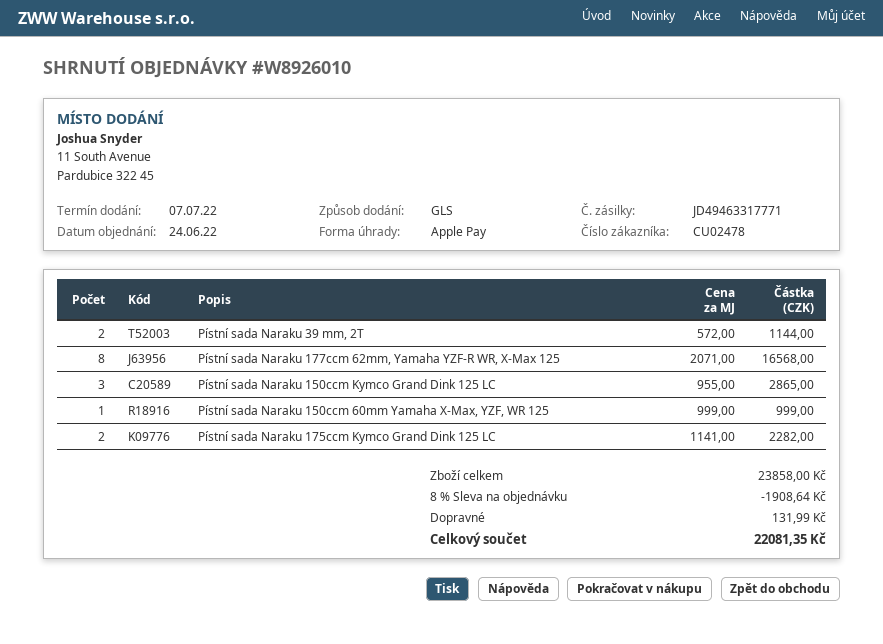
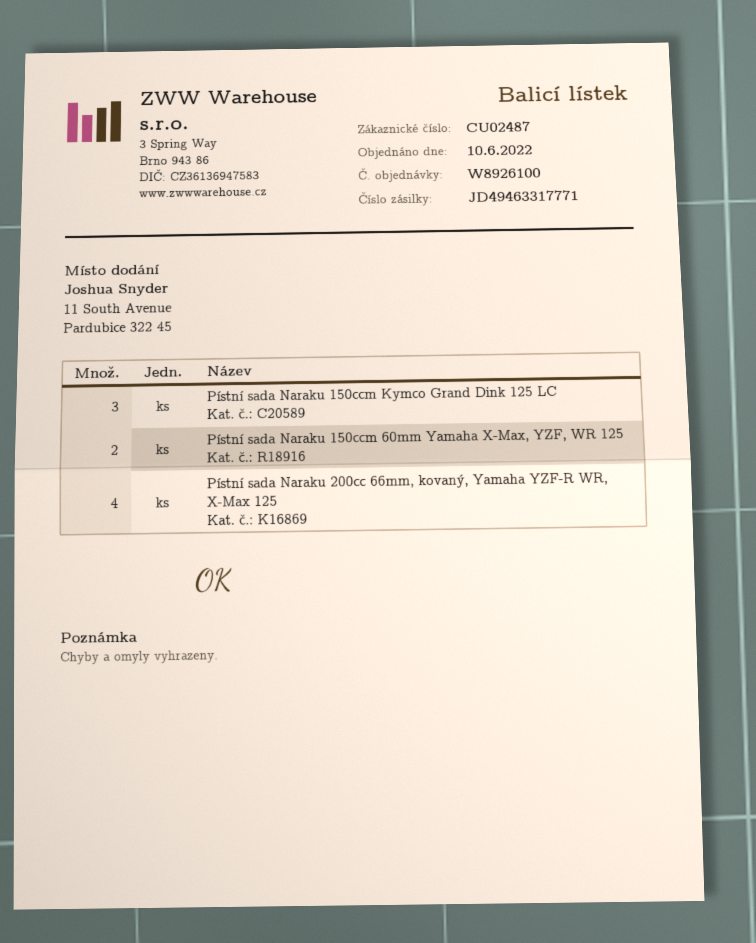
order number: W8926010 -> W8926100
order date: 2022-06-24 -> 2022-06-10
customer number: CU02478 -> CU02487
Pístní sada Naraku 39 mm, 2T: 2 -> none
Pístní sada Naraku 177ccm 62mm, Yamaha YZF-R WR, X-Max 125: 8 -> none
Pístní sada Naraku 150ccm 60mm Yamaha X-Max, YZF, WR 125: 1 -> 2
Pístní sada Naraku 175ccm Kymco Grand Dink 125 LC: 2 -> none
Pístní sada Naraku 200cc 66mm, kovaný, Yamaha YZF-R WR, X-Max 125: none -> 4

